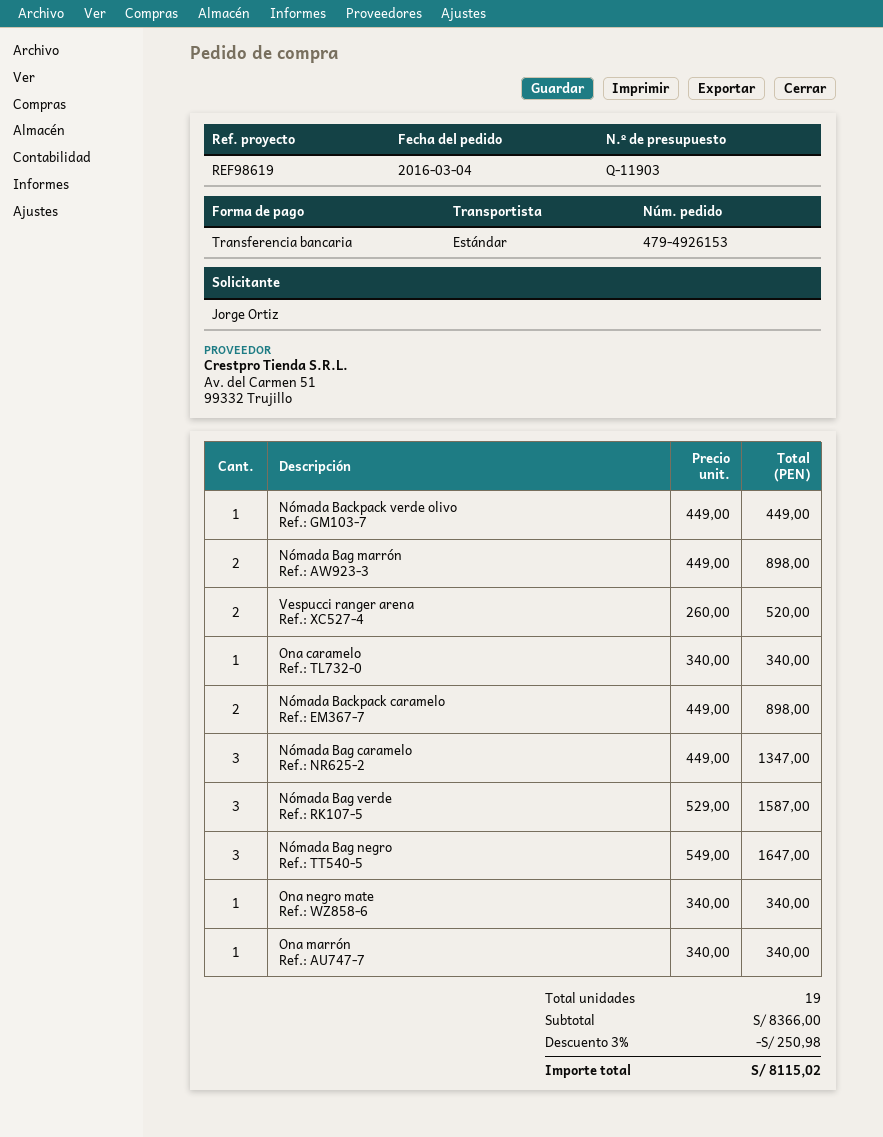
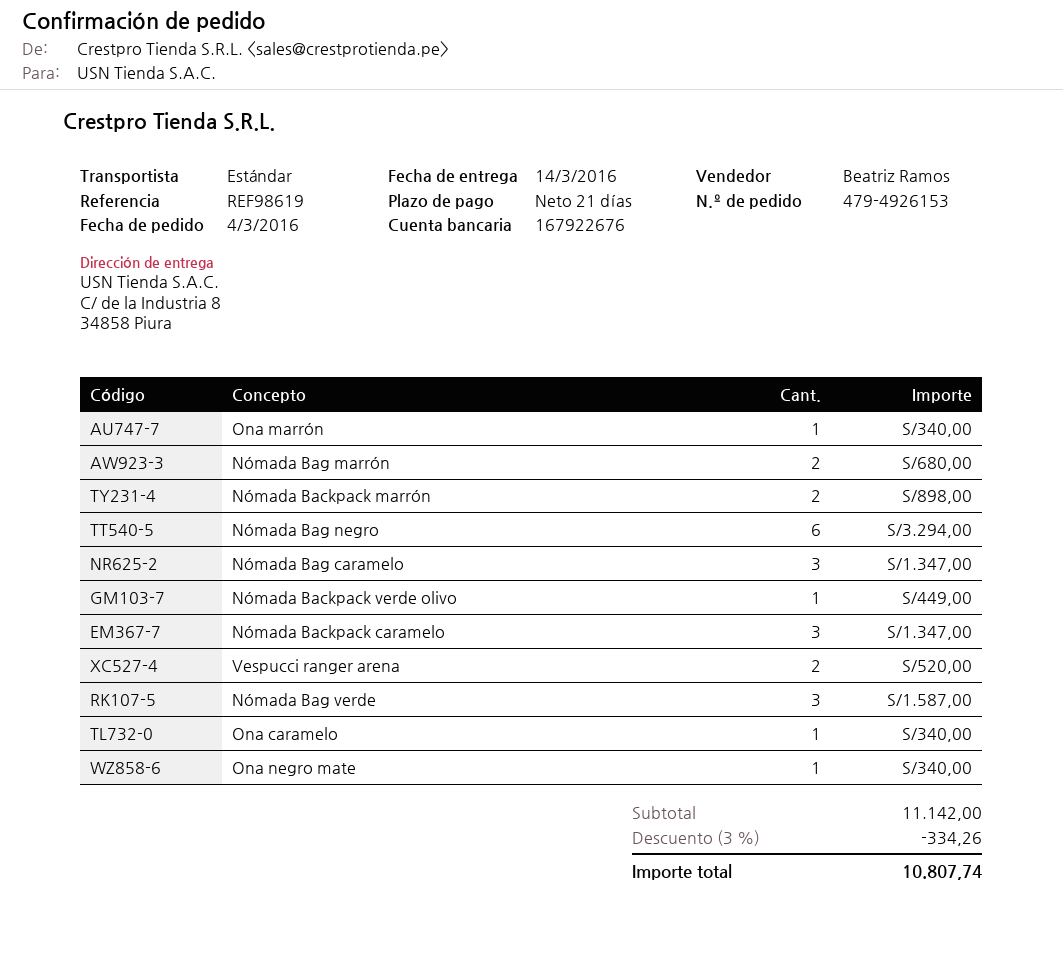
Nómada Bag marrón: 2 for 898.00 -> 2 for 680.00
Nómada Backpack caramelo: 2 for 898.00 -> 3 for 1347.00
Nómada Bag negro: 3 for 1647.00 -> 6 for 3294.00
Nómada Backpack marrón: none -> 2 for 898.00
subtotal: 8366.00 -> 11142.00
discount: 3% = 250.98 -> 3% = 334.26
total: 8115.02 -> 10807.74

